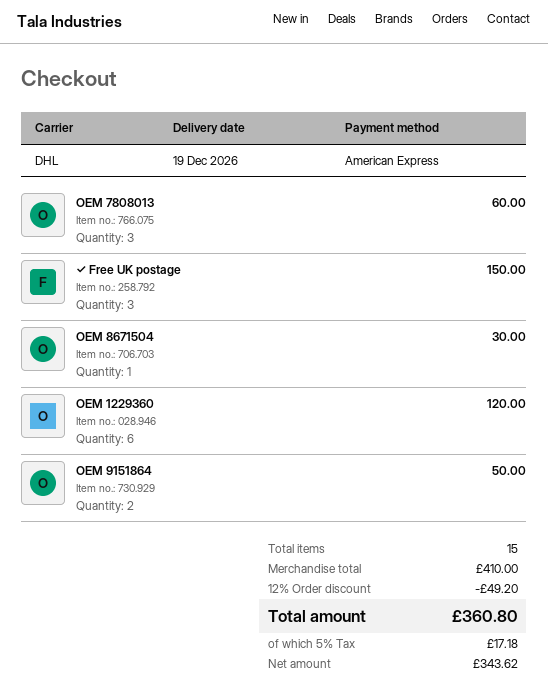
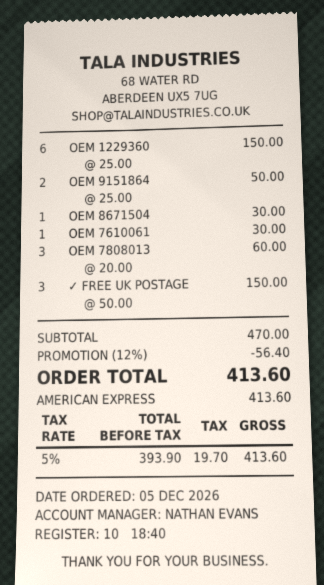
OEM 1229360: 6 for 120.00 -> 6 for 150.00
OEM 7610061: none -> 1 for 30.00
subtotal: 410.00 -> 470.00
discount: 12% = 49.20 -> 12% = 56.40
net: 343.62 -> 393.90
tax: 5% = 17.18 -> 5% = 19.70
total: 360.80 -> 413.60

